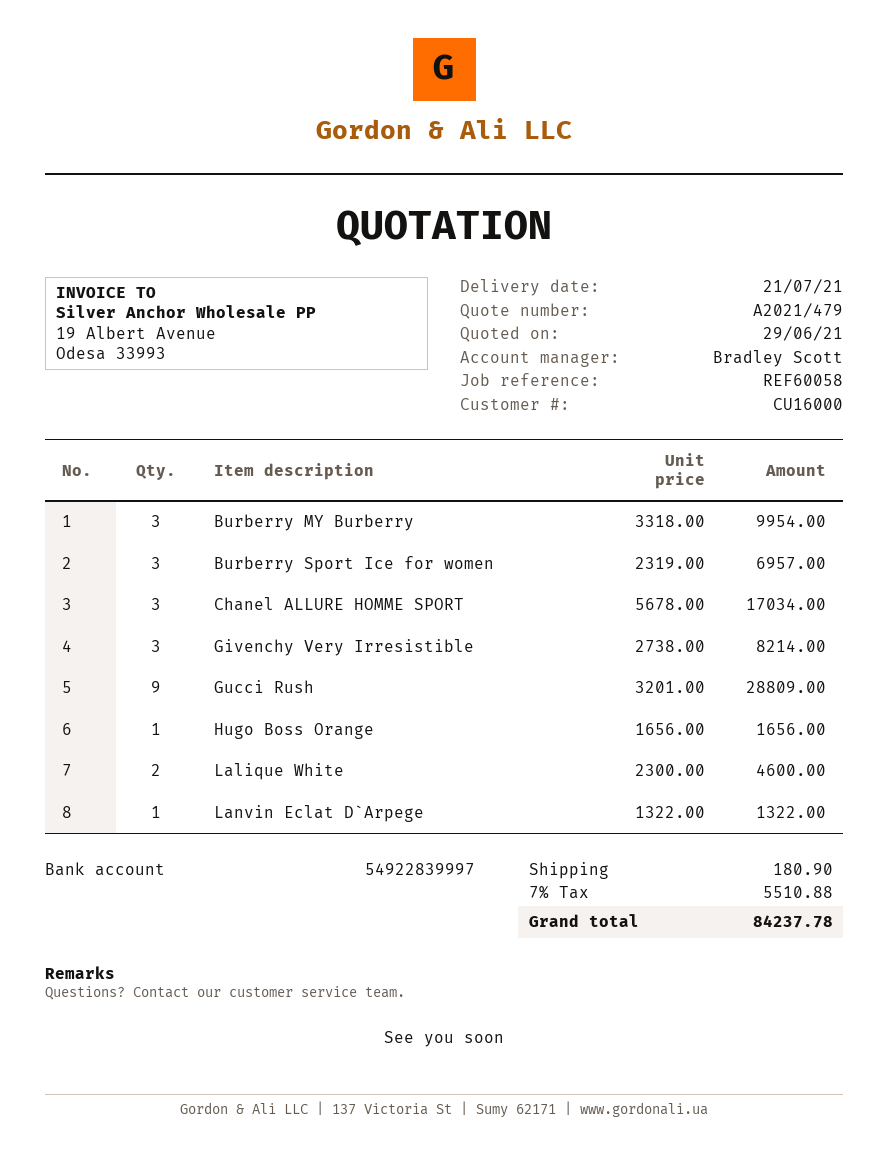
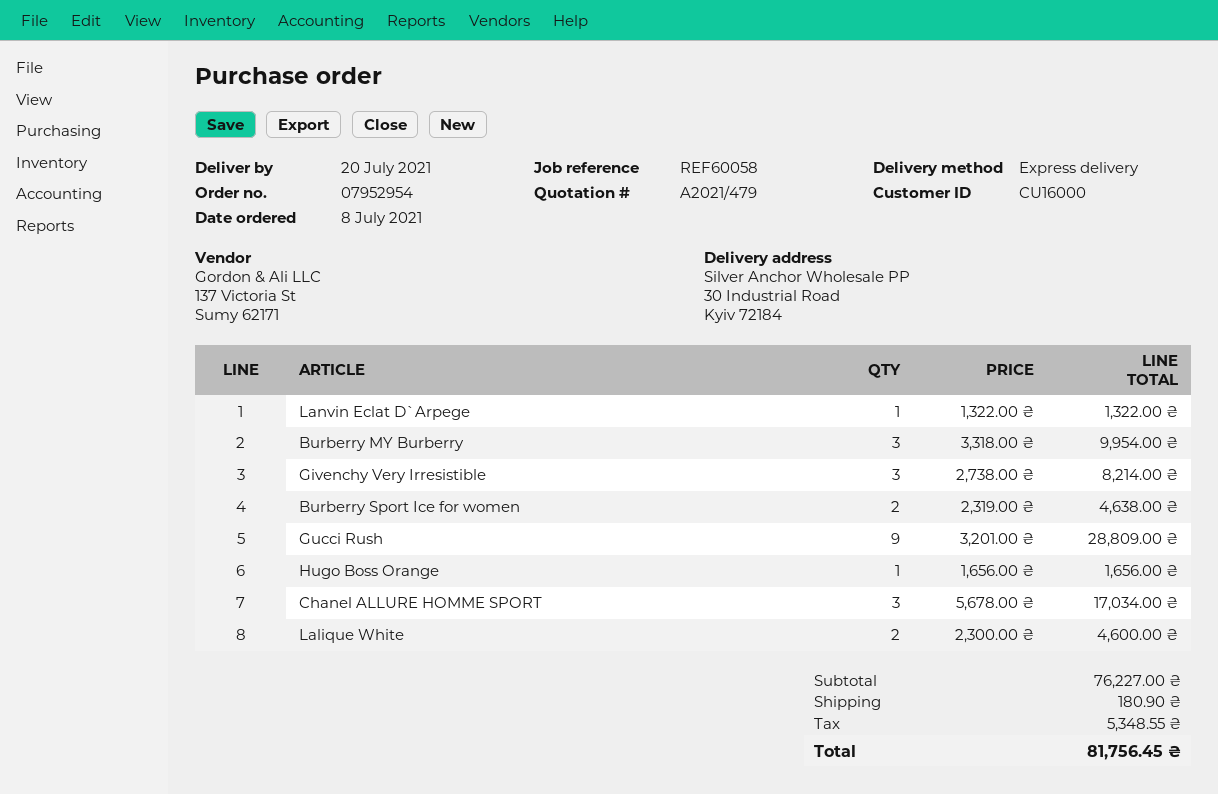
delivery date: 2021-07-21 -> 2021-07-20
Burberry Sport Ice for women: 3 x 2319.00 = 6957.00 -> 2 x 2319.00 = 4638.00
tax: 5510.88 -> 5348.55
total: 84237.78 -> 81756.45

